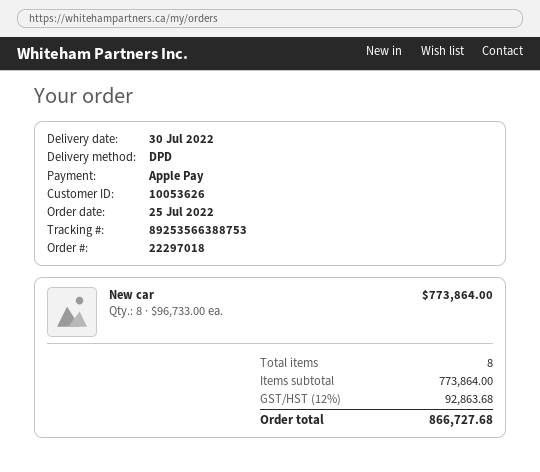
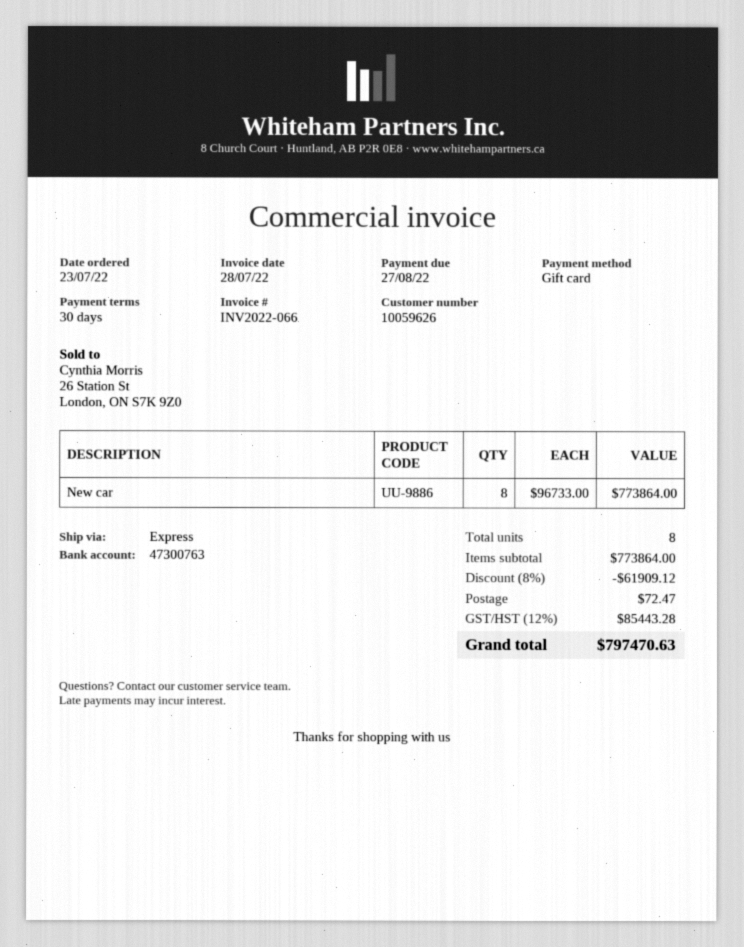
order date: 2022-07-25 -> 2022-07-23
customer number: 10053626 -> 10059626
payment method: Apple Pay -> gift card
shipping method: DPD -> express
discount: none -> 8% = 61909.12
shipping: none -> 72.47
tax: 12% = 92863.68 -> 12% = 85443.28
total: 866727.68 -> 797470.63

